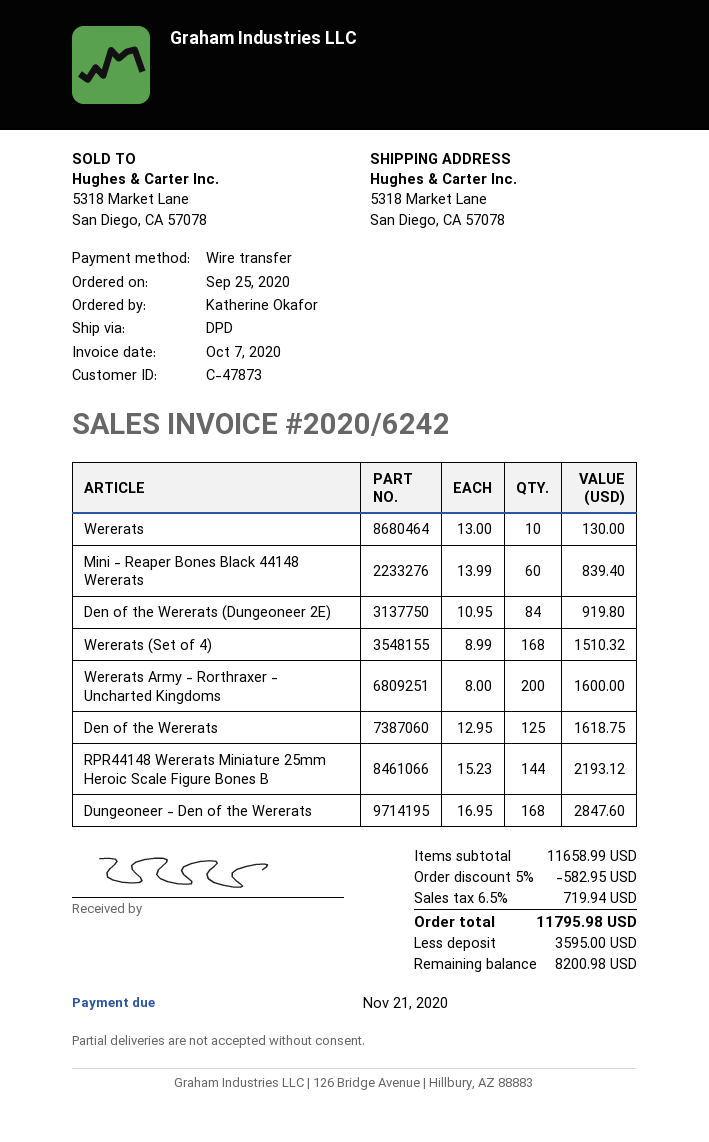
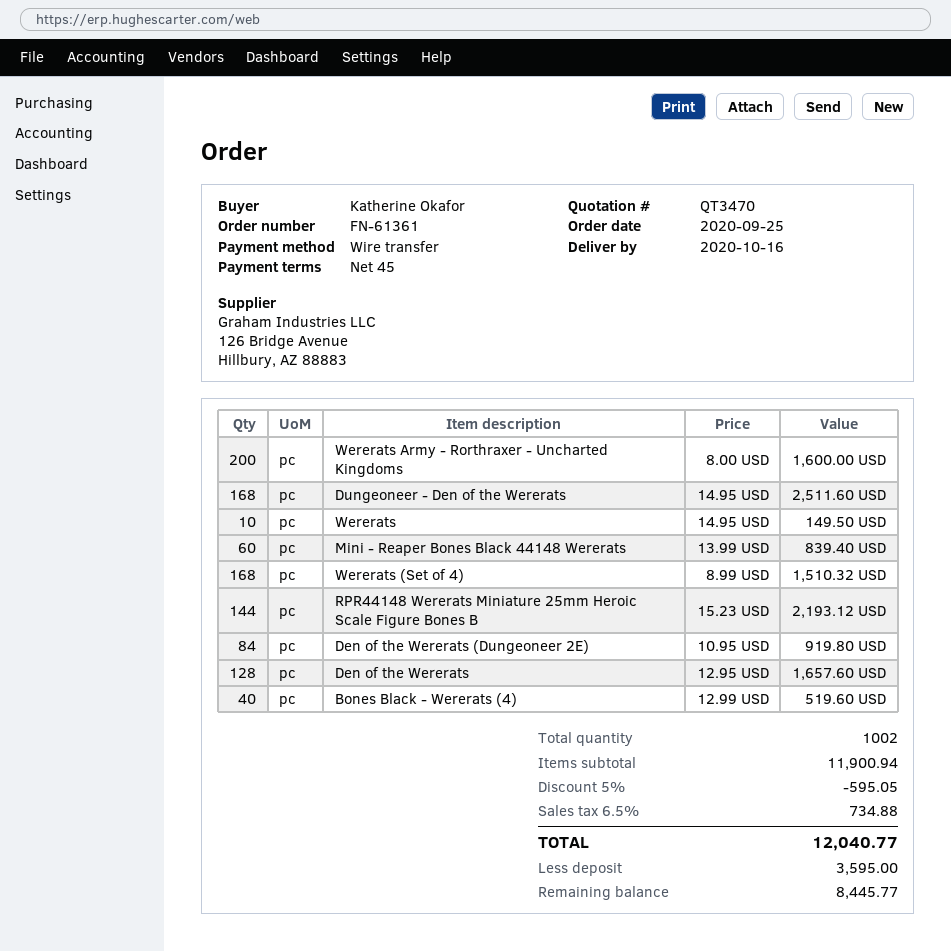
Wererats: 10 x 13.00 = 130.00 -> 10 x 14.95 = 149.50
Den of the Wererats: 125 x 12.95 = 1618.75 -> 128 x 12.95 = 1657.60
Dungeoneer - Den of the Wererats: 168 x 16.95 = 2847.60 -> 168 x 14.95 = 2511.60
Bones Black - Wererats (4): none -> 40 x 12.99 = 519.60
subtotal: 11658.99 -> 11900.94
discount: 5% = 582.95 -> 5% = 595.05
tax: 6.5% = 719.94 -> 6.5% = 734.88
total: 11795.98 -> 12040.77
balance: 8200.98 -> 8445.77

